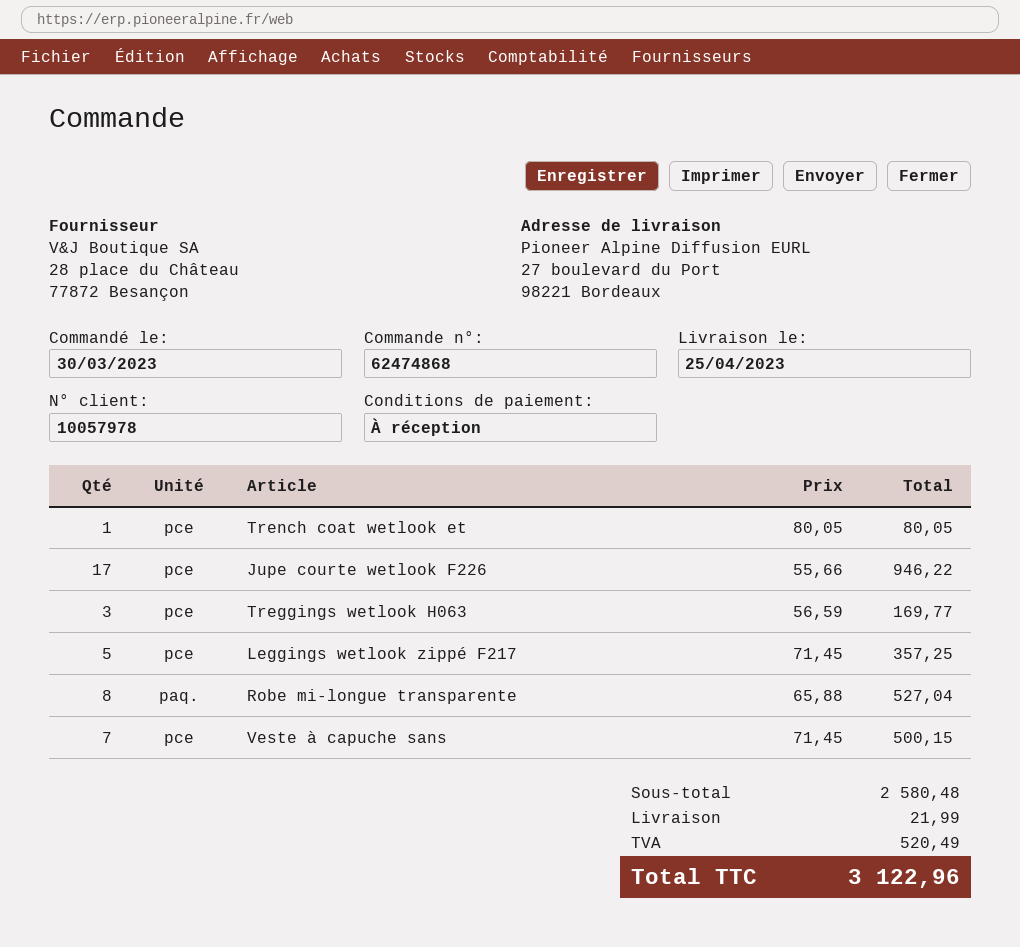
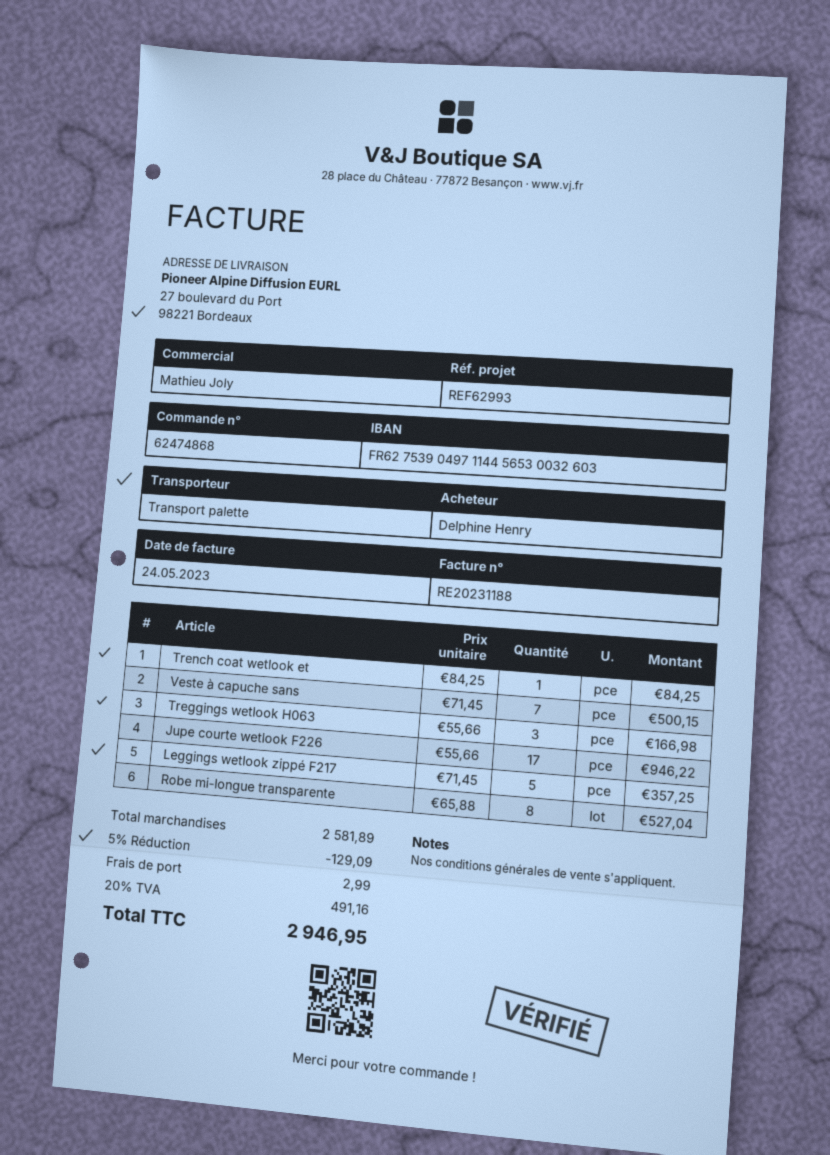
Trench coat wetlook et: 1 x 80.05 = 80.05 -> 1 x 84.25 = 84.25
Treggings wetlook H063: 3 x 56.59 = 169.77 -> 3 x 55.66 = 166.98
subtotal: 2580.48 -> 2581.89
discount: none -> 5% = 129.09
shipping: 21.99 -> 2.99
tax: 520.49 -> 491.16
total: 3122.96 -> 2946.95

